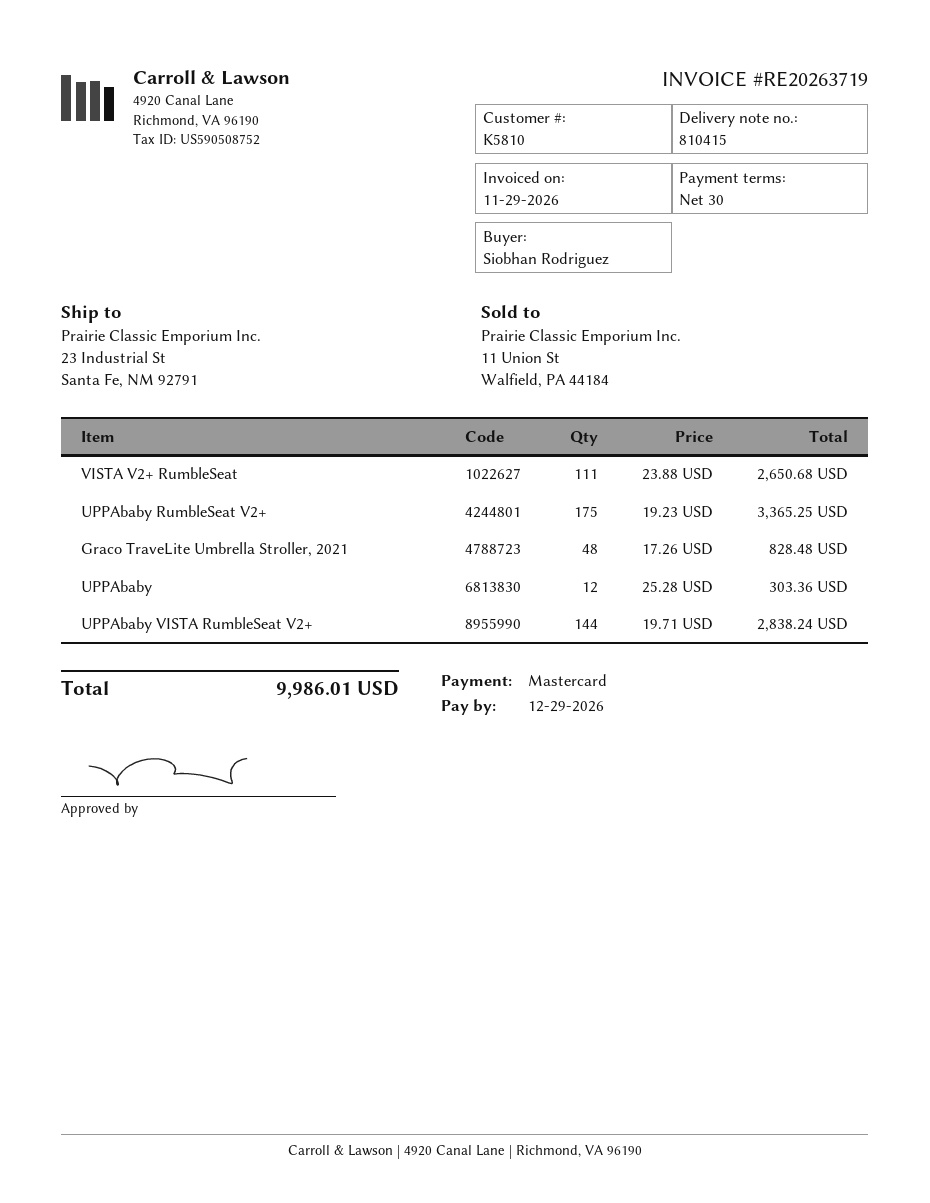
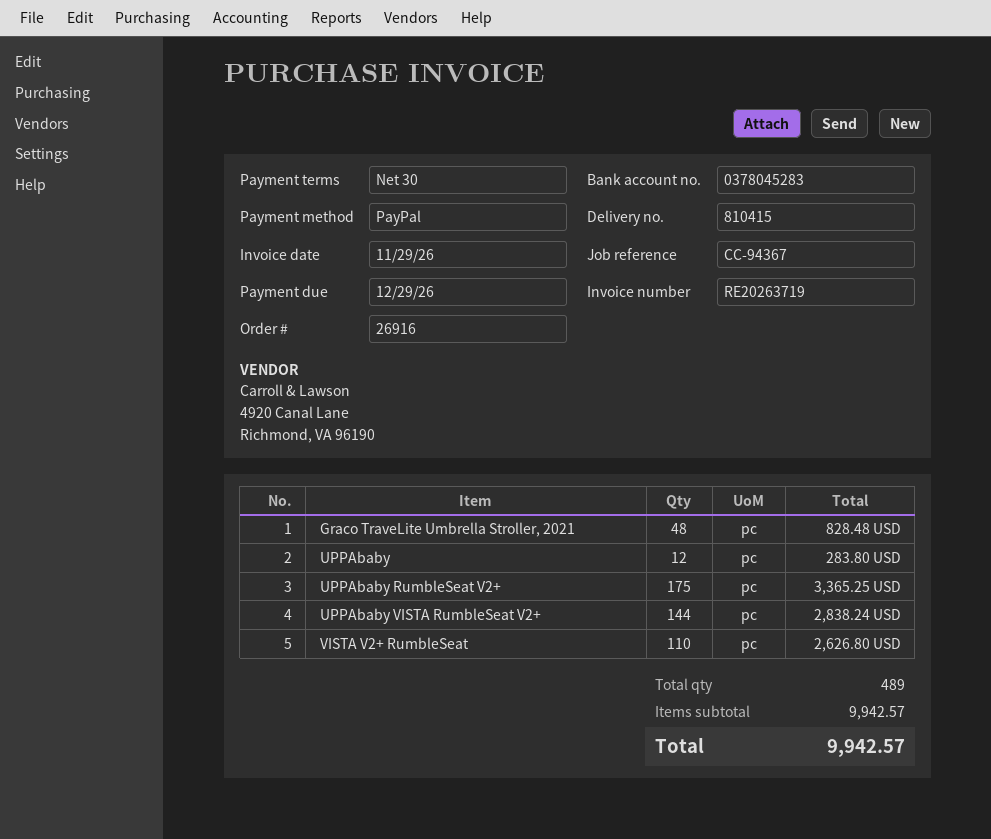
payment method: Mastercard -> PayPal
VISTA V2+ RumbleSeat: 111 for 2650.68 -> 110 for 2626.80
UPPAbaby: 12 for 303.36 -> 12 for 283.80
total: 9986.01 -> 9942.57

